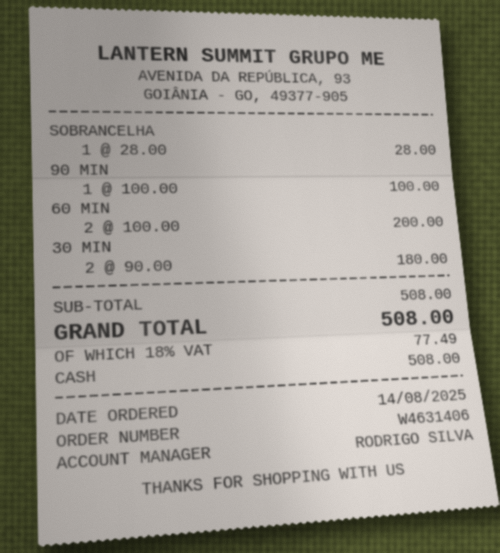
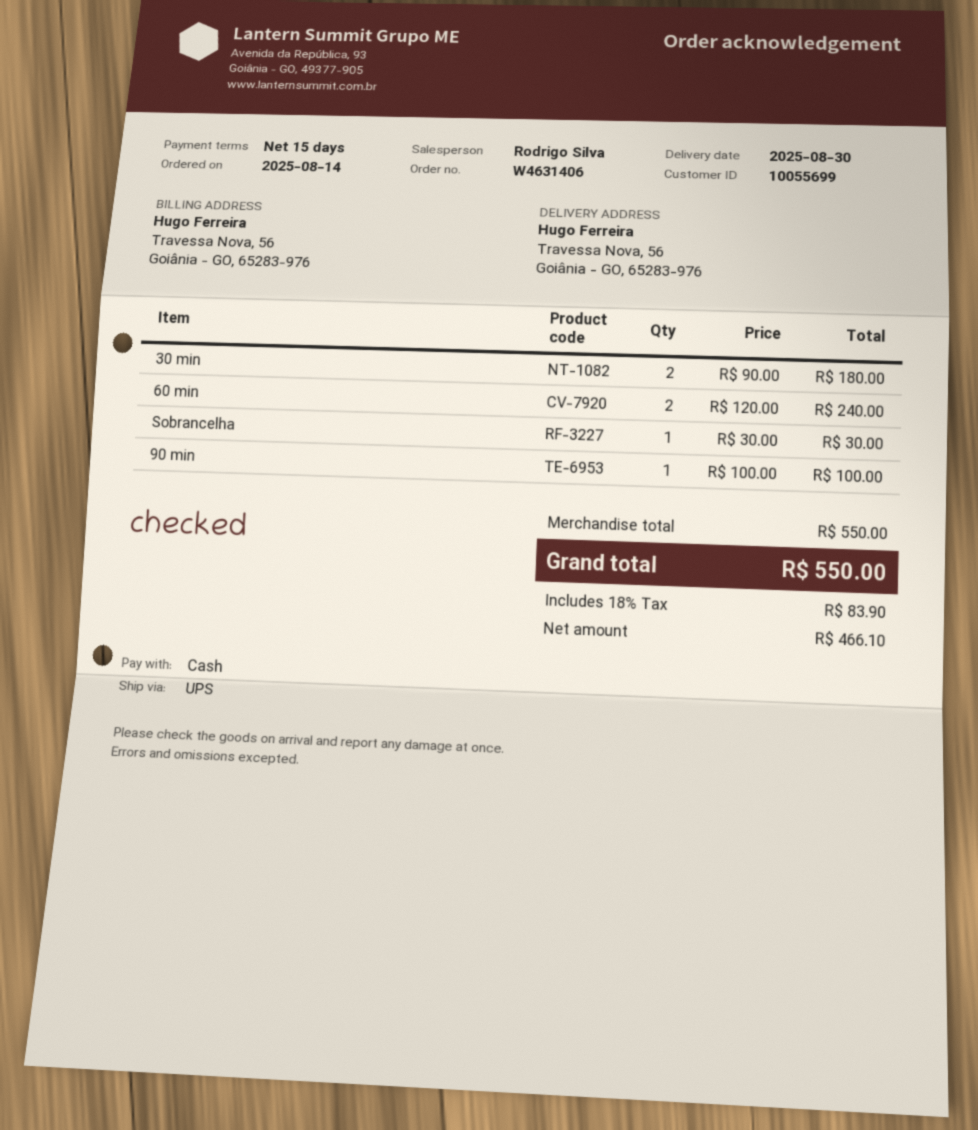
SOBRANCELHA: 1 x 28.00 = 28.00 -> 1 x 30.00 = 30.00
60 MIN: 2 x 100.00 = 200.00 -> 2 x 120.00 = 240.00
subtotal: 508.00 -> 550.00
tax: 18% = 77.49 -> 18% = 83.90
total: 508.00 -> 550.00

